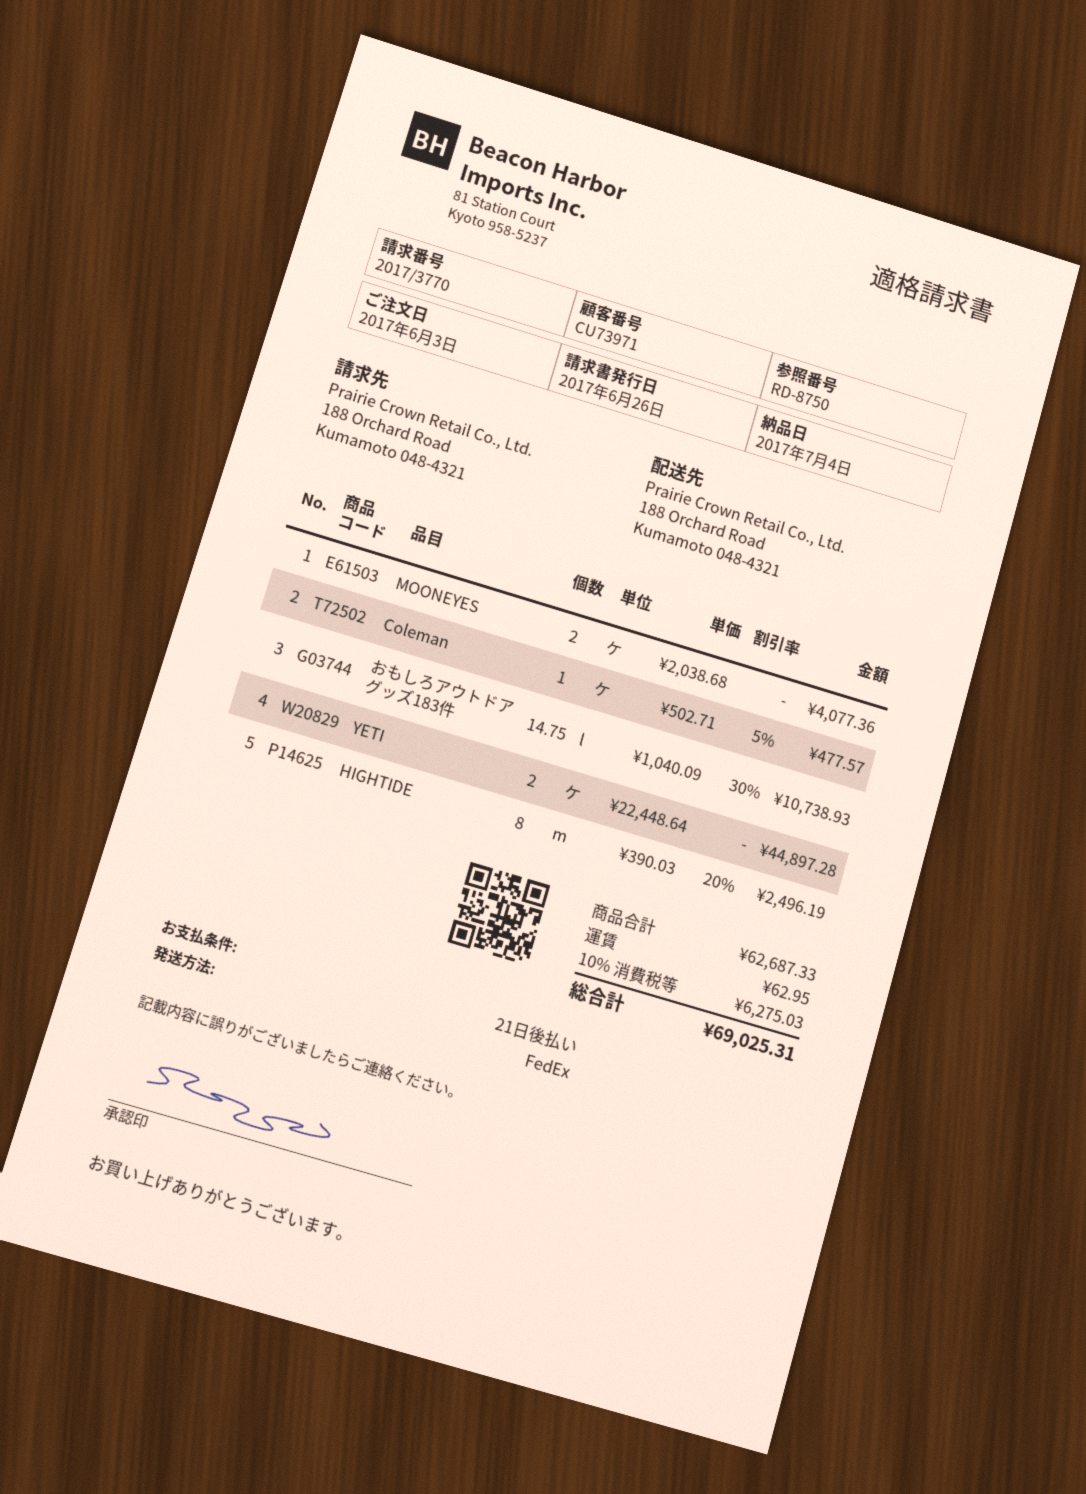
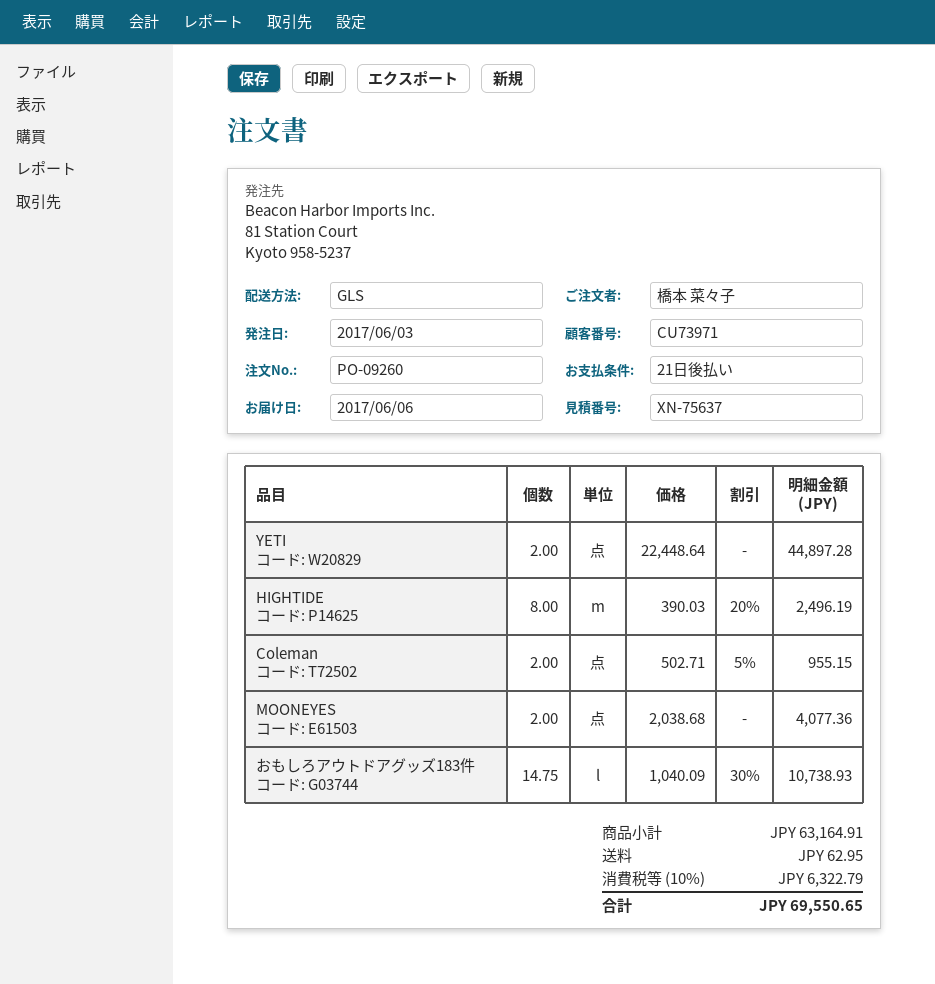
delivery date: 2017-07-04 -> 2017-06-06
shipping method: FedEx -> GLS
Coleman: 1 x 502.71 - 5% = 477.57 -> 2 x 502.71 - 5% = 955.15
subtotal: 62687.33 -> 63164.91
tax: 10% = 6275.03 -> 10% = 6322.79
total: 69025.31 -> 69550.65

